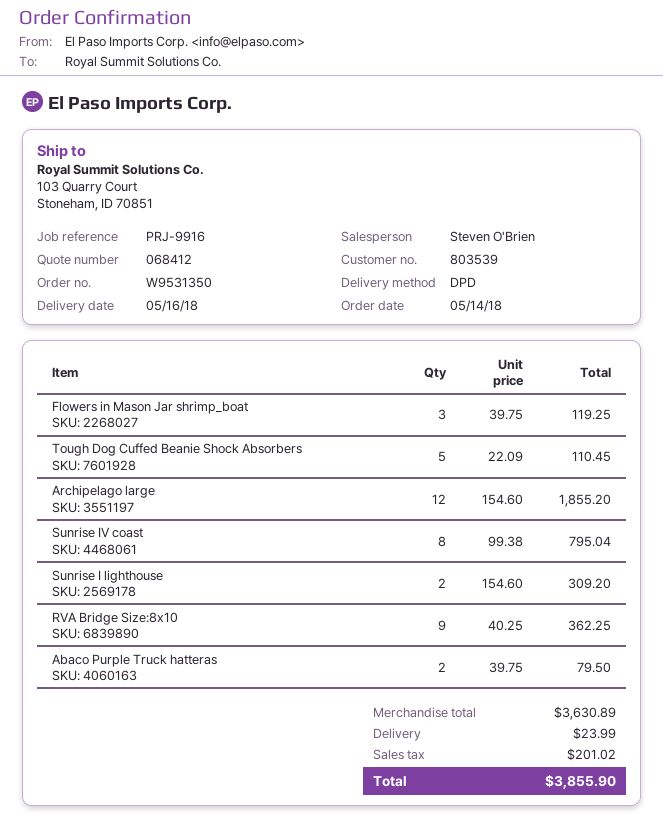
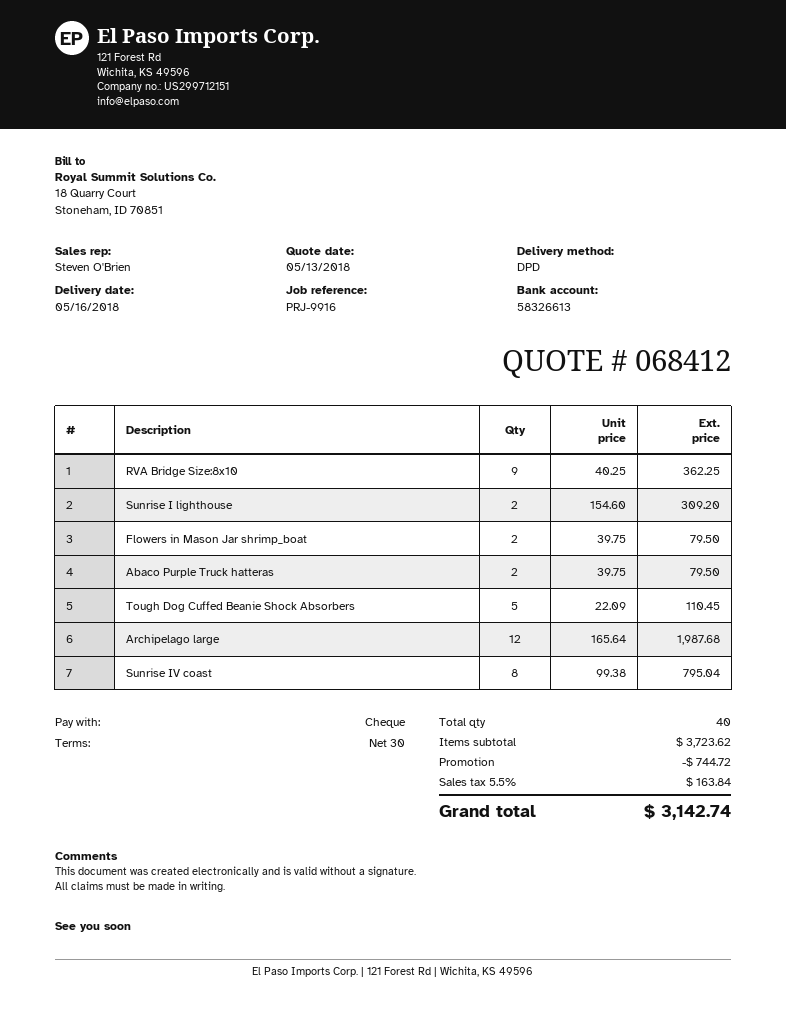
Flowers in Mason Jar shrimp_boat: 3 x 39.75 = 119.25 -> 2 x 39.75 = 79.50
Archipelago large: 12 x 154.60 = 1855.20 -> 12 x 165.64 = 1987.68
subtotal: 3630.89 -> 3723.62
discount: none -> 744.72
shipping: 23.99 -> none
tax: 201.02 -> 163.84
total: 3855.90 -> 3142.74

